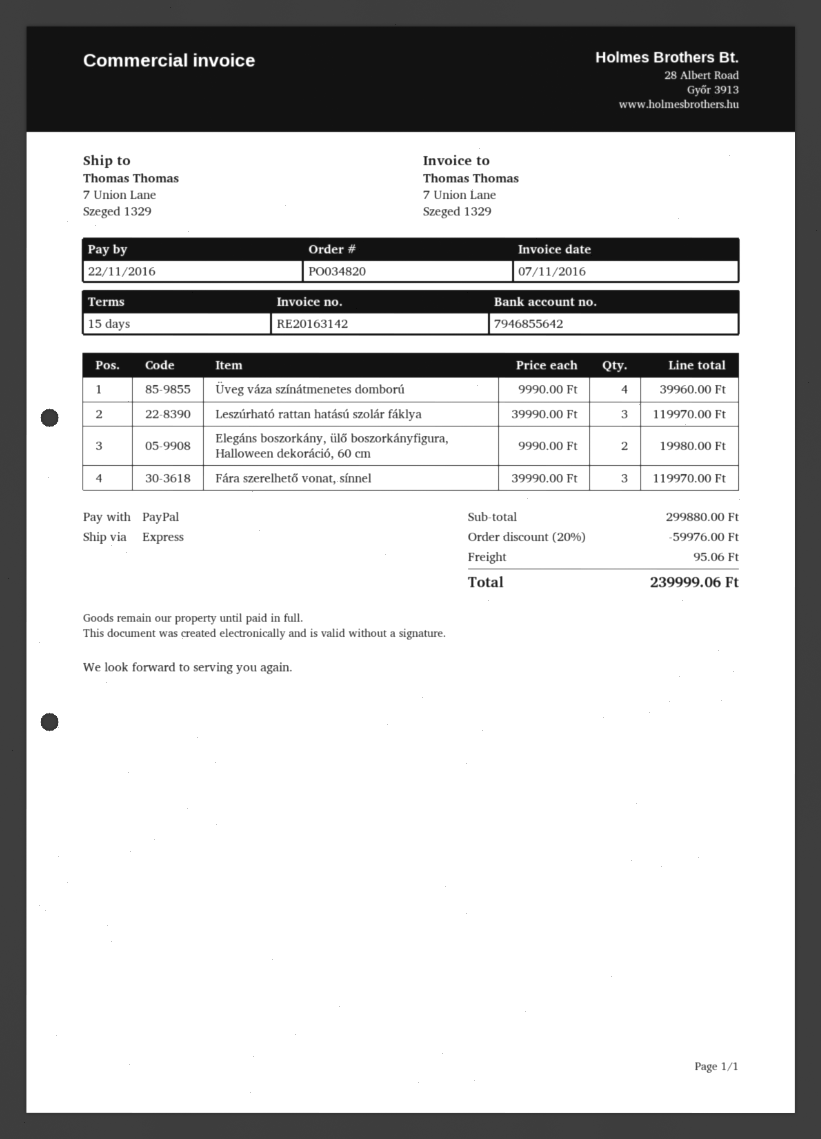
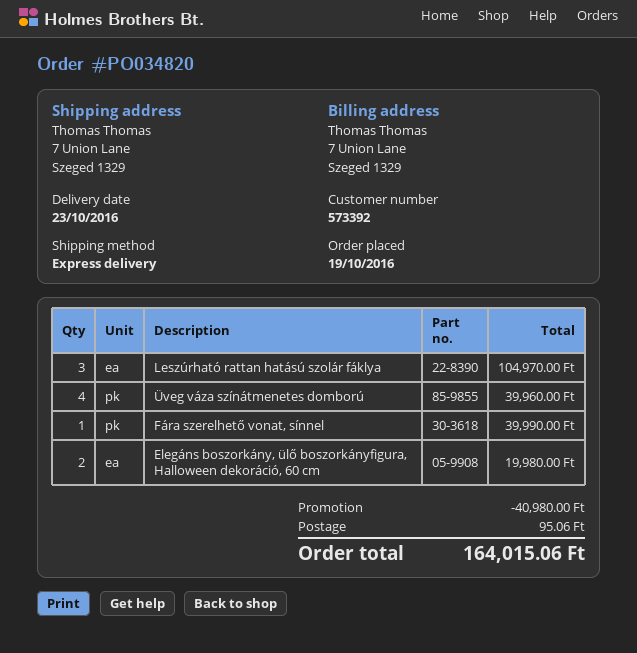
Leszúrható rattan hatású szolár fáklya: 3 for 119970.00 -> 3 for 104970.00
Fára szerelhető vonat, sínnel: 3 for 119970.00 -> 1 for 39990.00
discount: 59976.00 -> 40980.00
total: 239999.06 -> 164015.06

